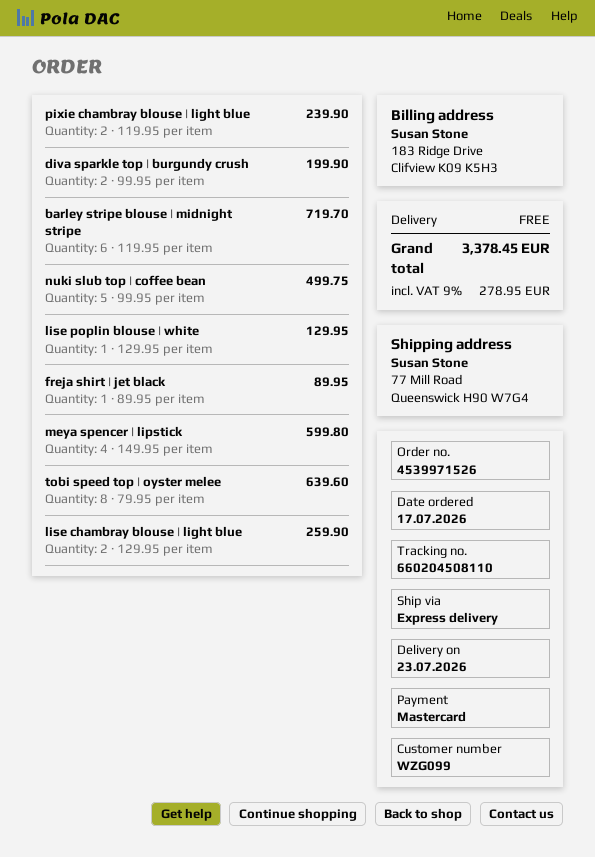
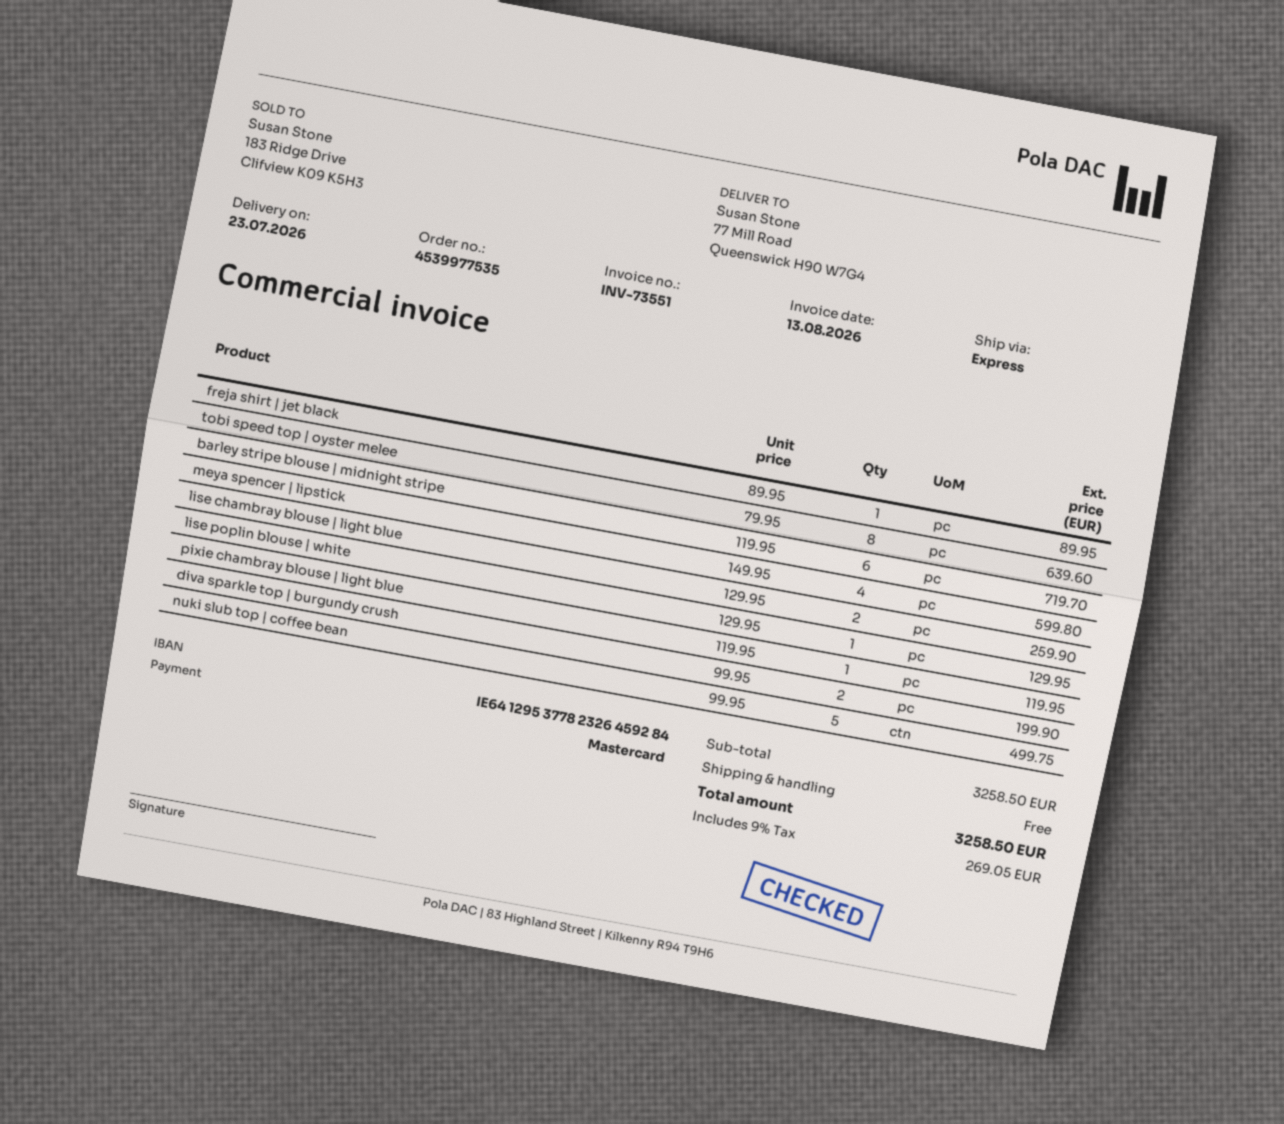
order number: 4539971526 -> 4539977535
pixie chambray blouse | light blue: 2 x 119.95 = 239.90 -> 1 x 119.95 = 119.95
tax: 9% = 278.95 -> 9% = 269.05
total: 3378.45 -> 3258.50

